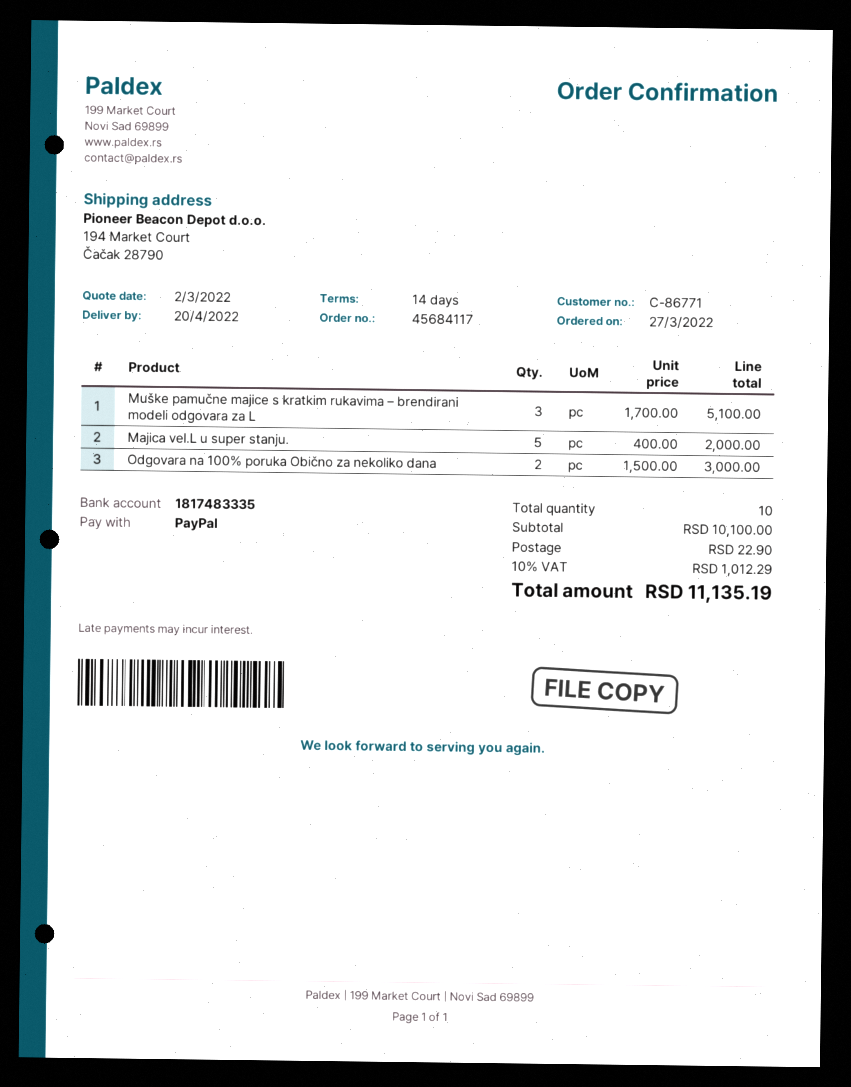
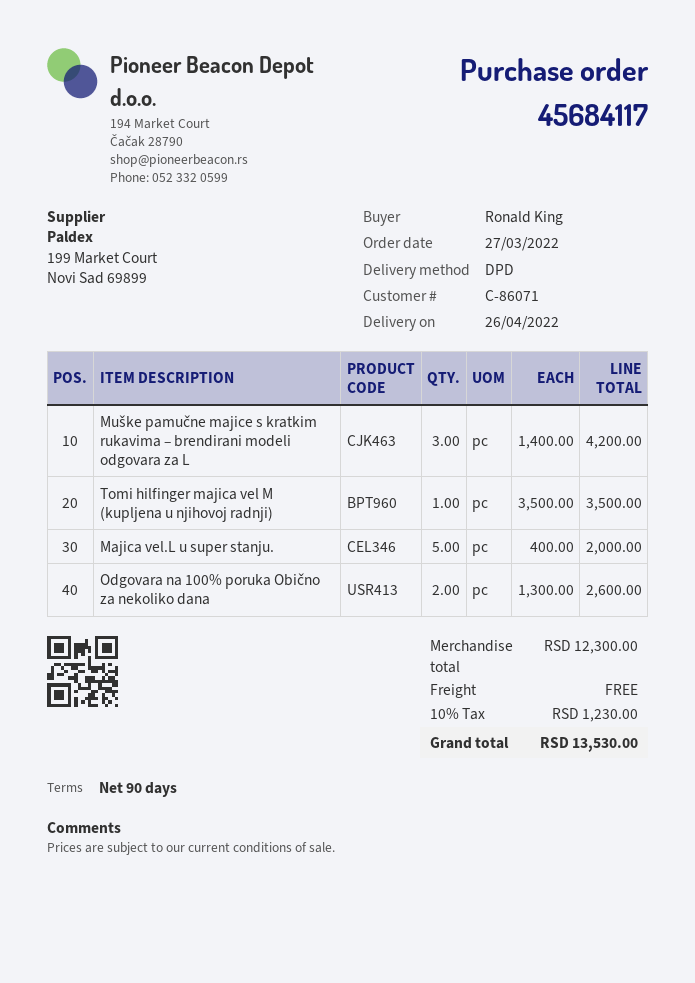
delivery date: 2022-04-20 -> 2022-04-26
payment terms: 14 days -> 90 days
customer number: C-86771 -> C-86071
Muške pamučne majice s kratkim rukavima – brendirani modeli odgovara za L: 3 x 1700.00 = 5100.00 -> 3 x 1400.00 = 4200.00
Odgovara na 100% poruka Obično za nekoliko dana: 2 x 1500.00 = 3000.00 -> 2 x 1300.00 = 2600.00
Tomi hilfinger majica vel M (kupljena u njihovoj radnji): none -> 1 x 3500.00 = 3500.00
subtotal: 10100.00 -> 12300.00
shipping: 22.90 -> 0.00
tax: 10% = 1012.29 -> 10% = 1230.00
total: 11135.19 -> 13530.00

